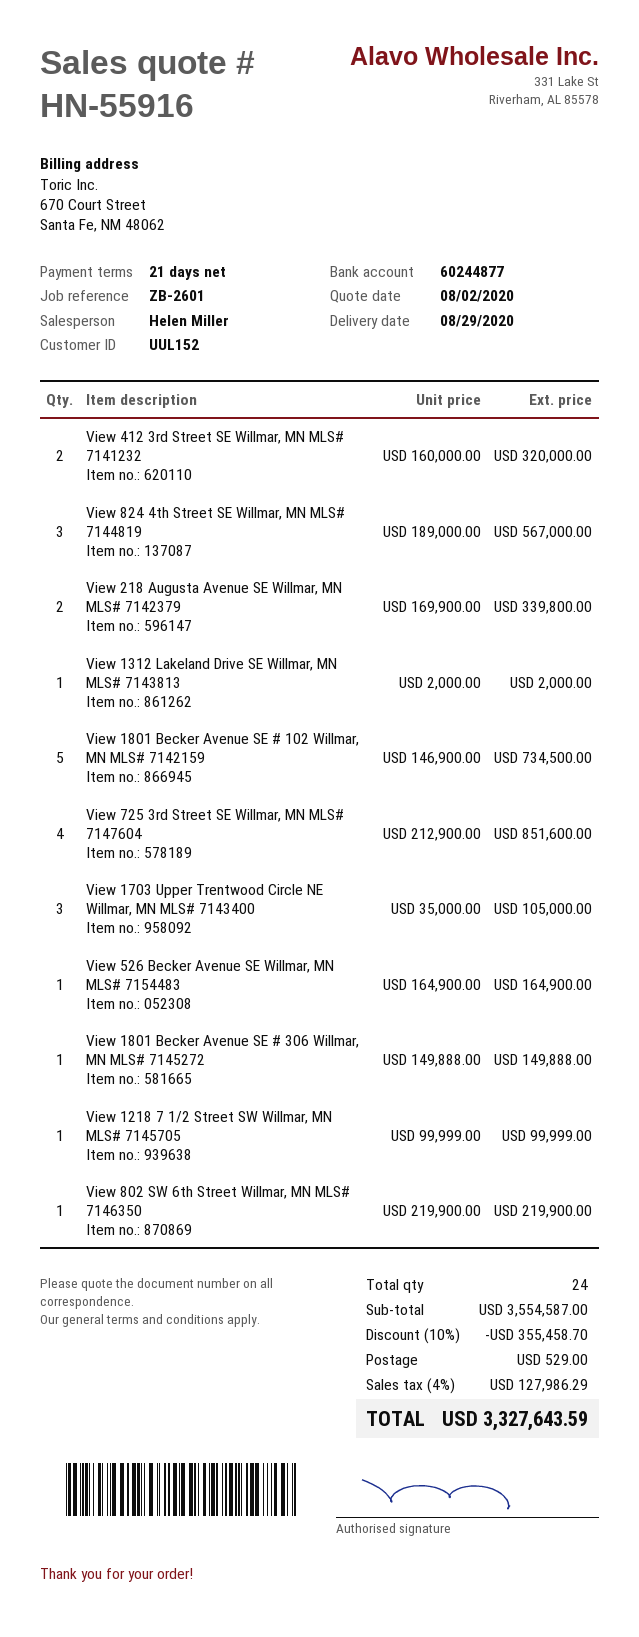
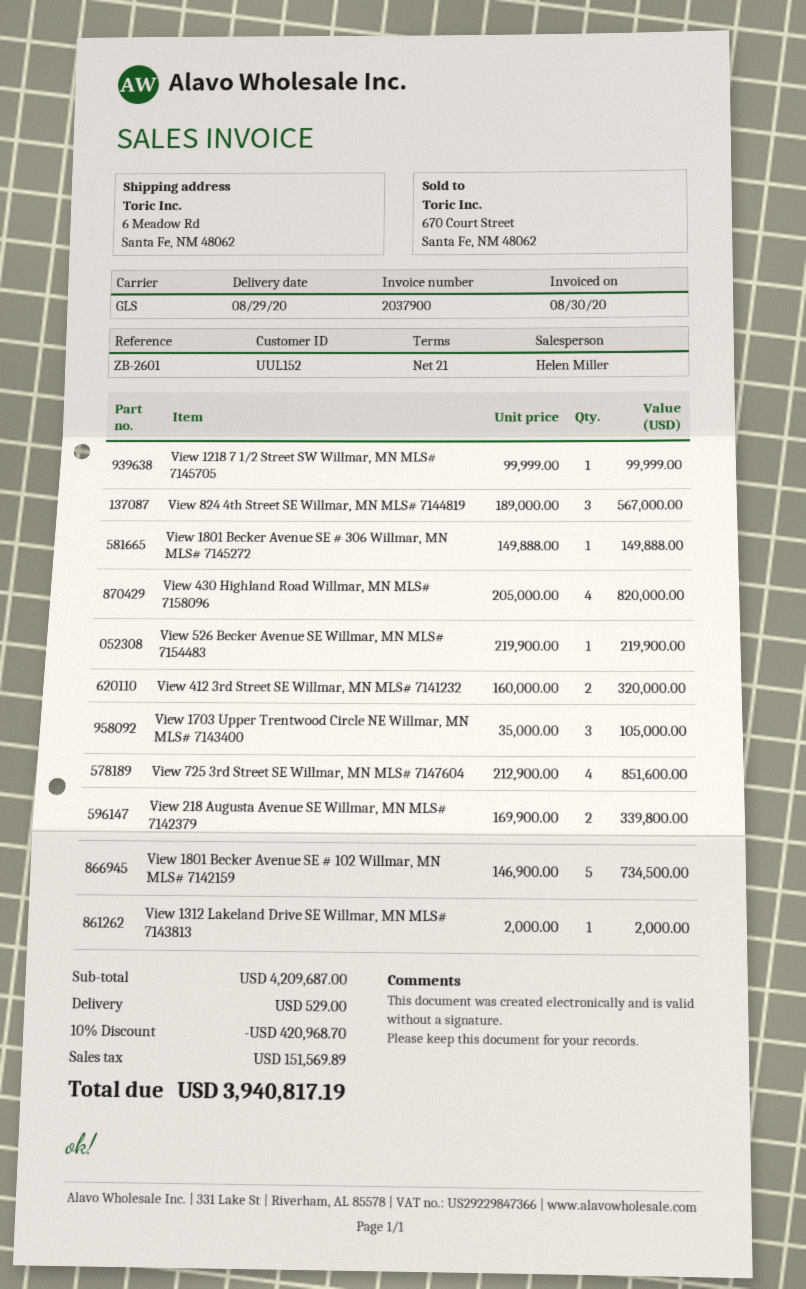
View 526 Becker Avenue SE Willmar, MN MLS# 7154483: 1 x 164900.00 = 164900.00 -> 1 x 219900.00 = 219900.00
View 802 SW 6th Street Willmar, MN MLS# 7146350: 1 x 219900.00 = 219900.00 -> none
View 430 Highland Road Willmar, MN MLS# 7158096: none -> 4 x 205000.00 = 820000.00
subtotal: 3554587.00 -> 4209687.00
discount: 10% = 355458.70 -> 10% = 420968.70
tax: 127986.29 -> 151569.89
total: 3327643.59 -> 3940817.19

